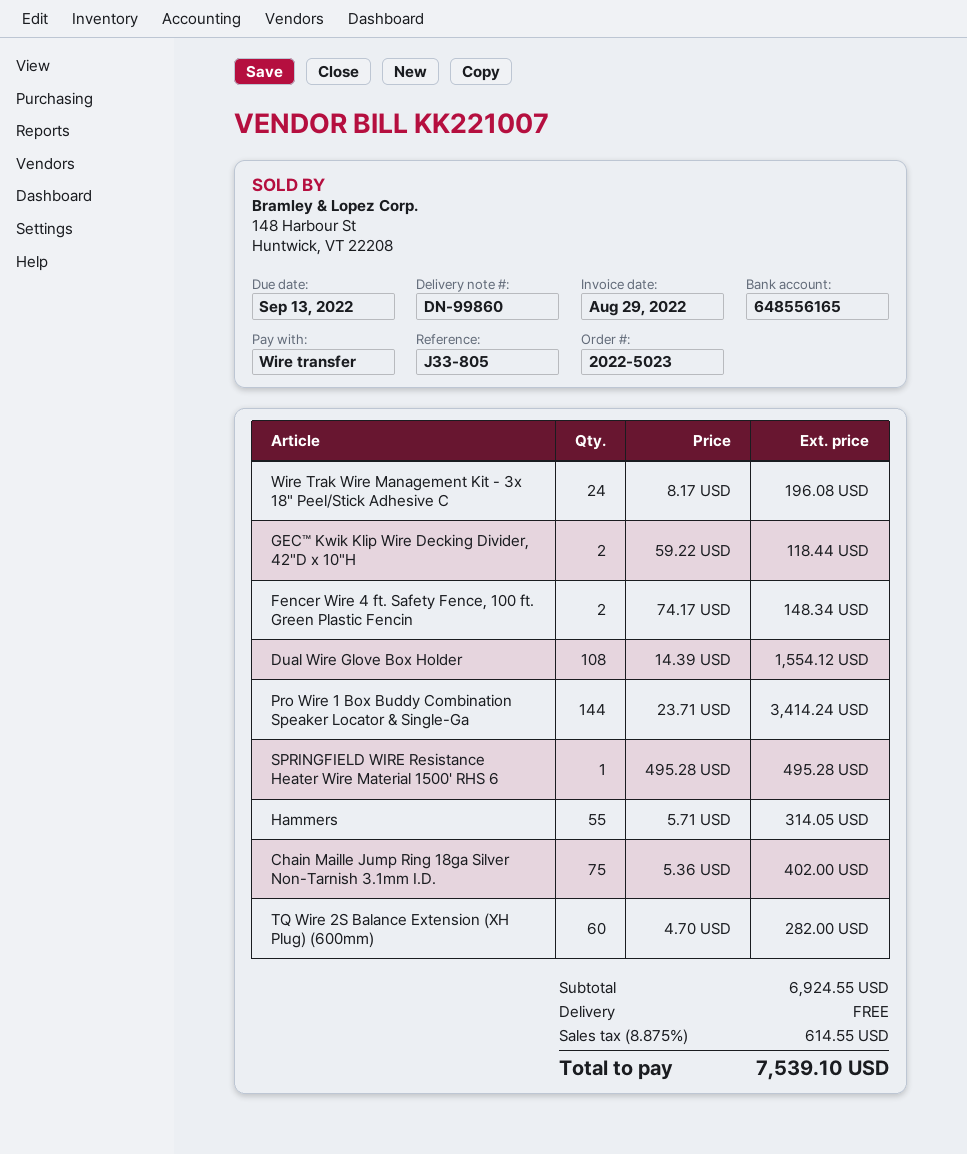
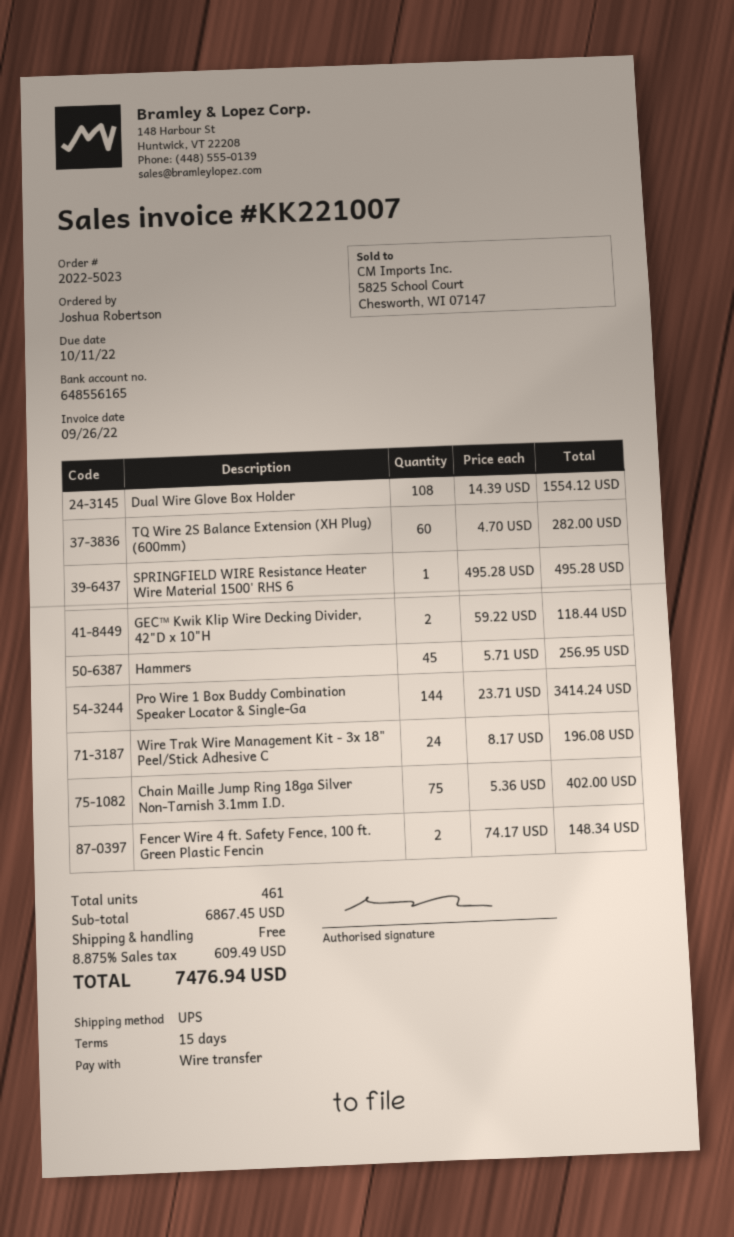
invoice date: 2022-08-29 -> 2022-09-26
due date: 2022-09-13 -> 2022-10-11
Hammers: 55 x 5.71 = 314.05 -> 45 x 5.71 = 256.95
subtotal: 6924.55 -> 6867.45
tax: 8.875% = 614.55 -> 8.875% = 609.49
total: 7539.10 -> 7476.94

